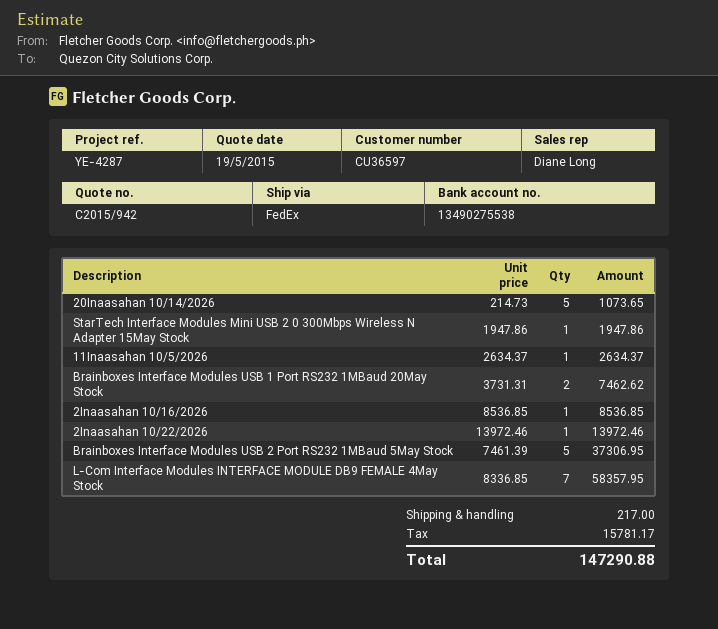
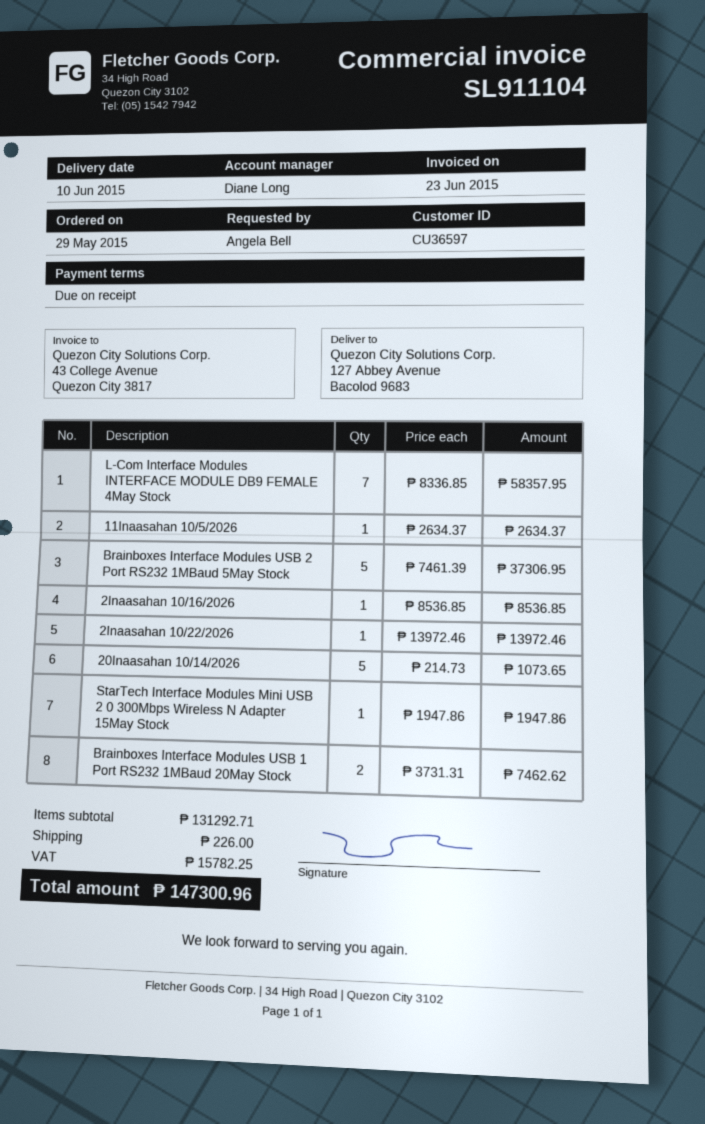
shipping: 217.00 -> 226.00
tax: 15781.17 -> 15782.25
total: 147290.88 -> 147300.96

